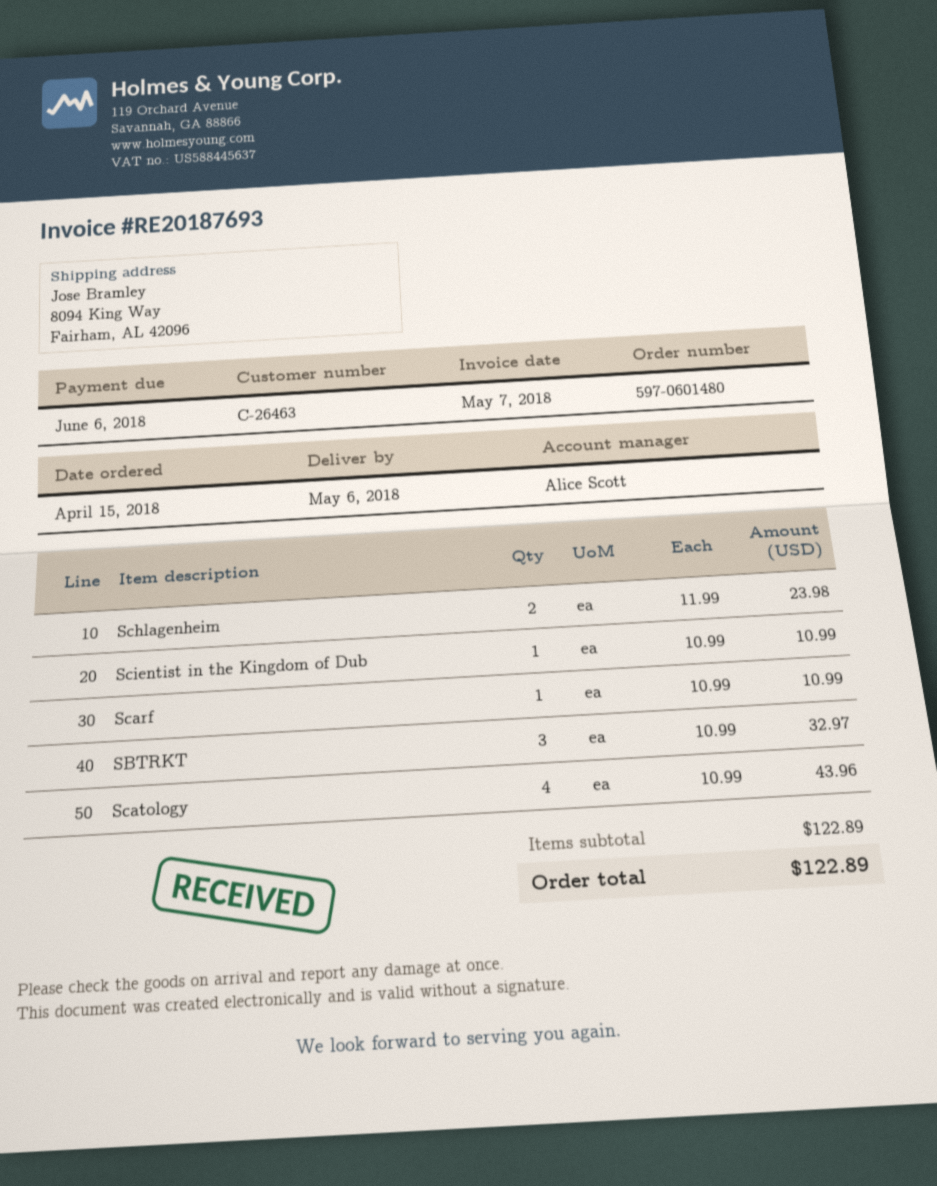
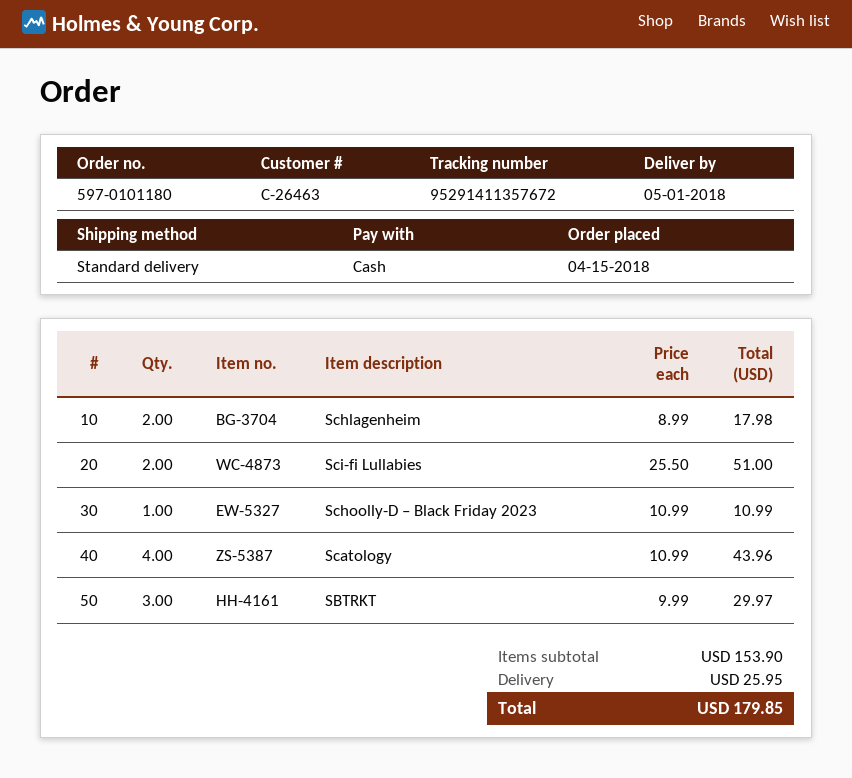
order number: 597-0601480 -> 597-0101180
delivery date: 2018-05-06 -> 2018-05-01
Schlagenheim: 2 x 11.99 = 23.98 -> 2 x 8.99 = 17.98
Scientist in the Kingdom of Dub: 1 x 10.99 = 10.99 -> none
Scarf: 1 x 10.99 = 10.99 -> none
SBTRKT: 3 x 10.99 = 32.97 -> 3 x 9.99 = 29.97
Sci-fi Lullabies: none -> 2 x 25.50 = 51.00
Schoolly-D – Black Friday 2023: none -> 1 x 10.99 = 10.99
subtotal: 122.89 -> 153.90
shipping: none -> 25.95
total: 122.89 -> 179.85

